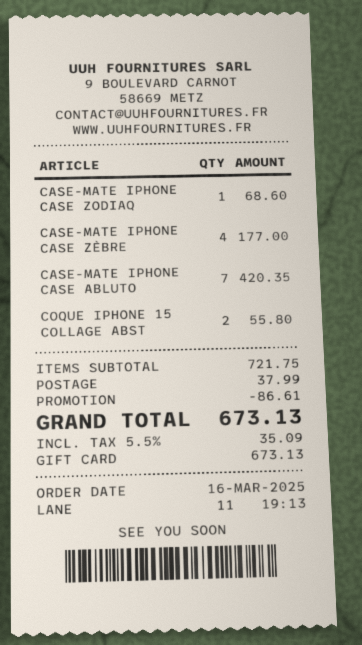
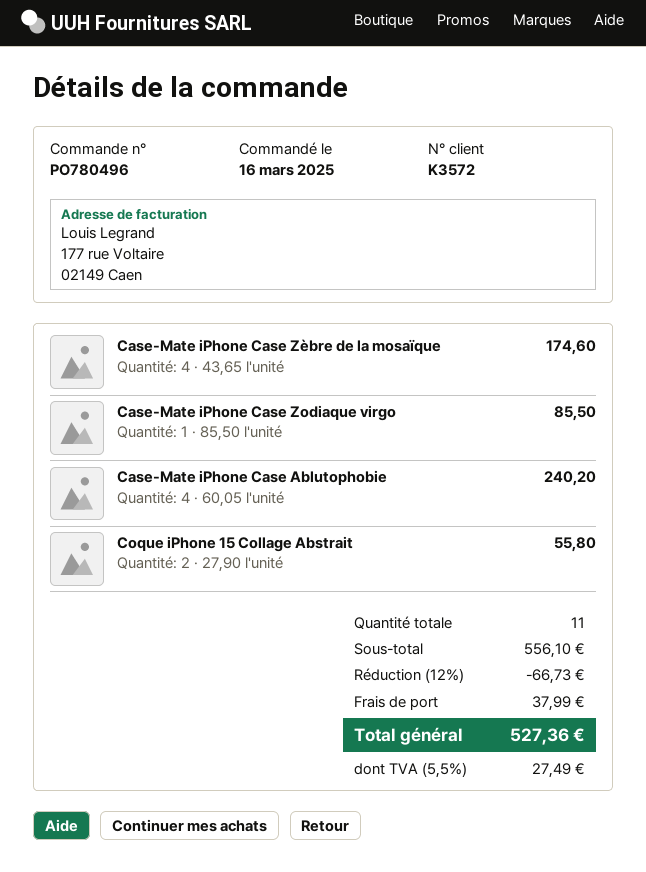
CASE-MATE IPHONE CASE ZODIAQ: 1 for 68.60 -> 1 for 85.50
CASE-MATE IPHONE CASE ZÈBRE: 4 for 177.00 -> 4 for 174.60
CASE-MATE IPHONE CASE ABLUTO: 7 for 420.35 -> 4 for 240.20
subtotal: 721.75 -> 556.10
discount: 86.61 -> 66.73
tax: 5.5% = 35.09 -> 5.5% = 27.49
total: 673.13 -> 527.36

